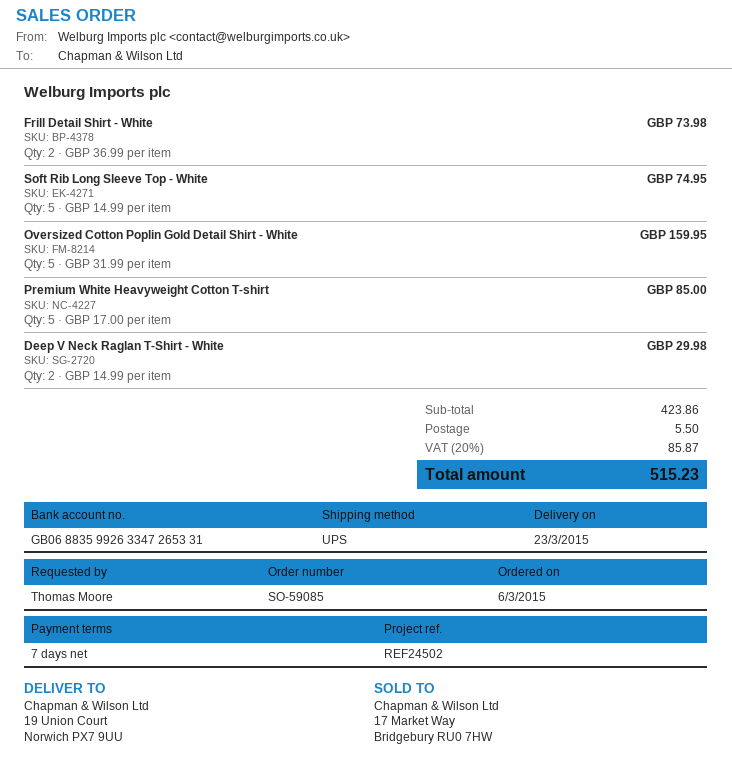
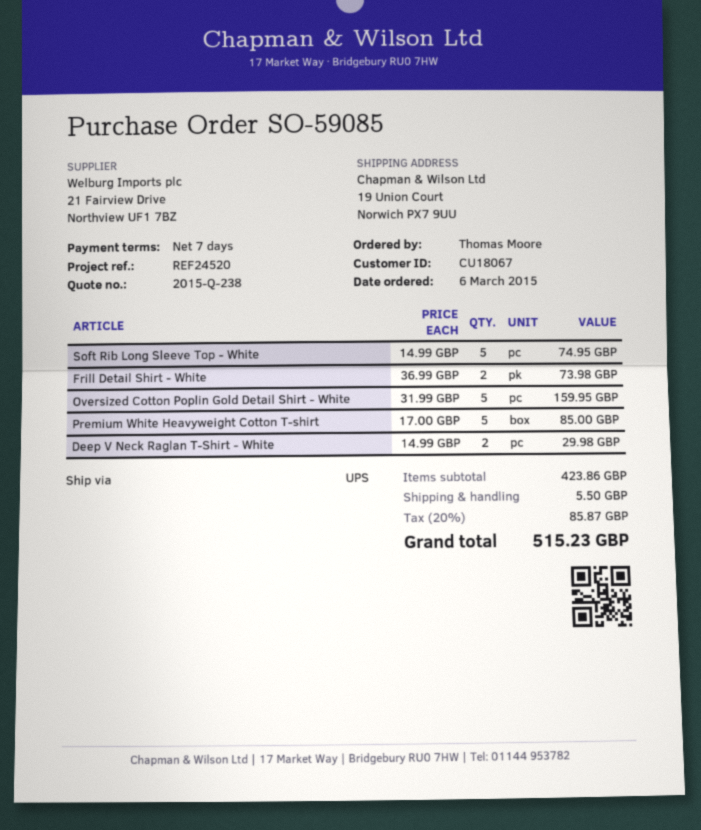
reference: REF24502 -> REF24520

